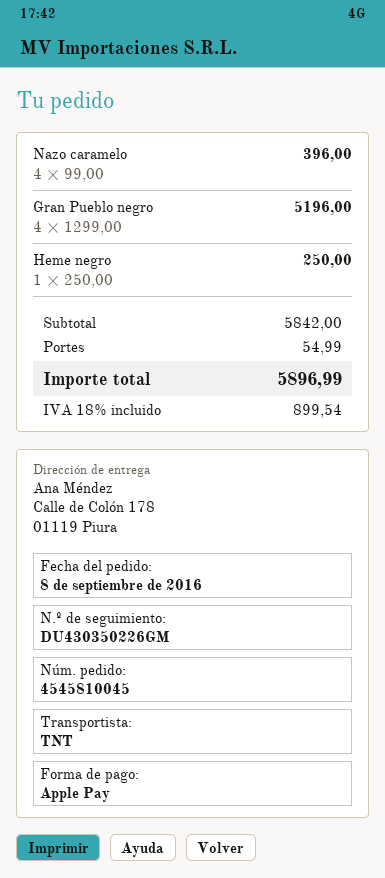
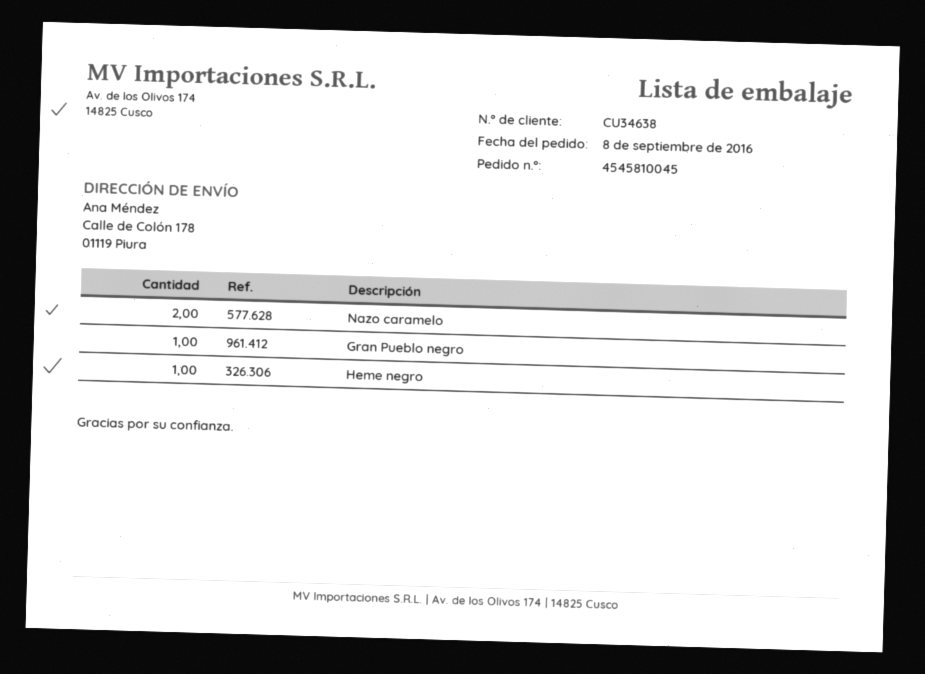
Nazo caramelo: 4 -> 2
Gran Pueblo negro: 4 -> 1

